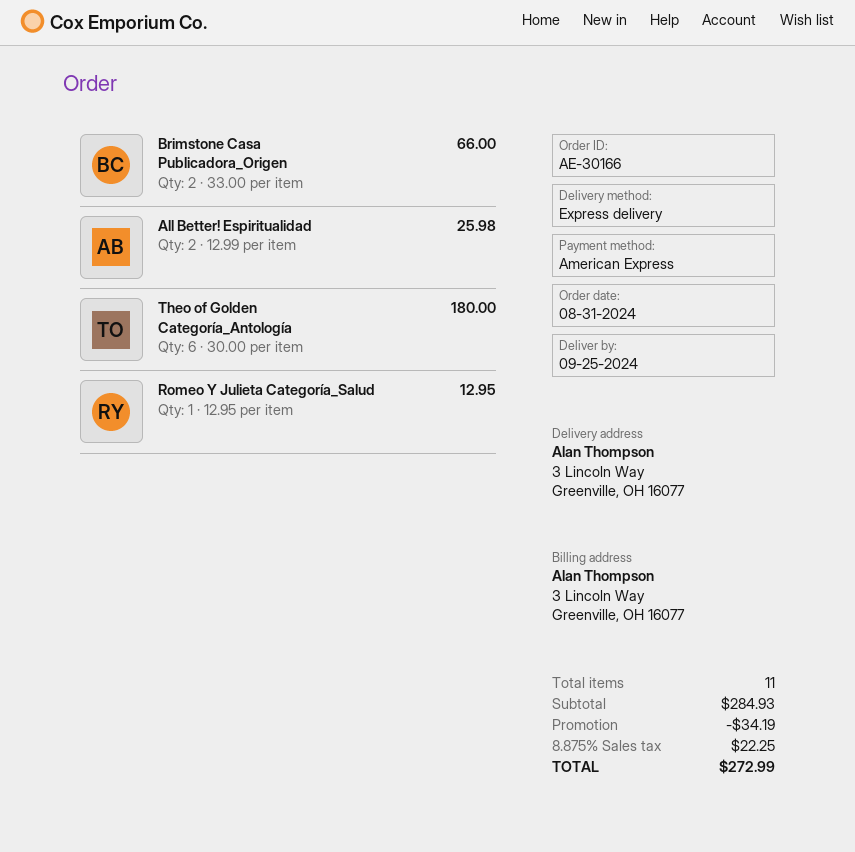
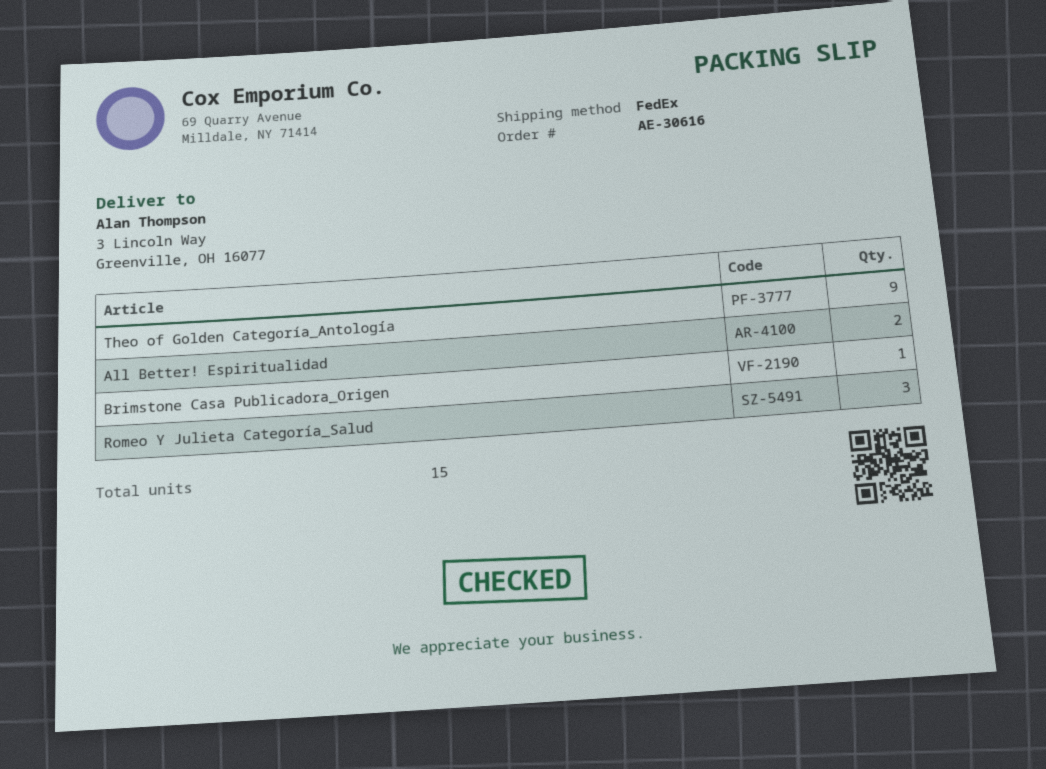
order number: AE-30166 -> AE-30616
shipping method: express -> FedEx
Brimstone Casa Publicadora_Origen: 2 -> 1
Theo of Golden Categoría_Antología: 6 -> 9
Romeo Y Julieta Categoría_Salud: 1 -> 3
total quantity: 11 -> 15

